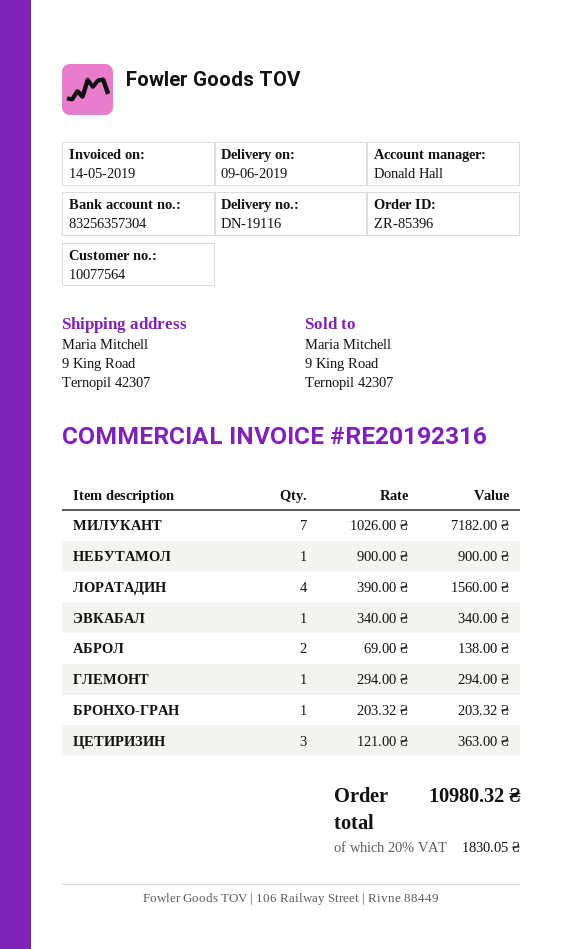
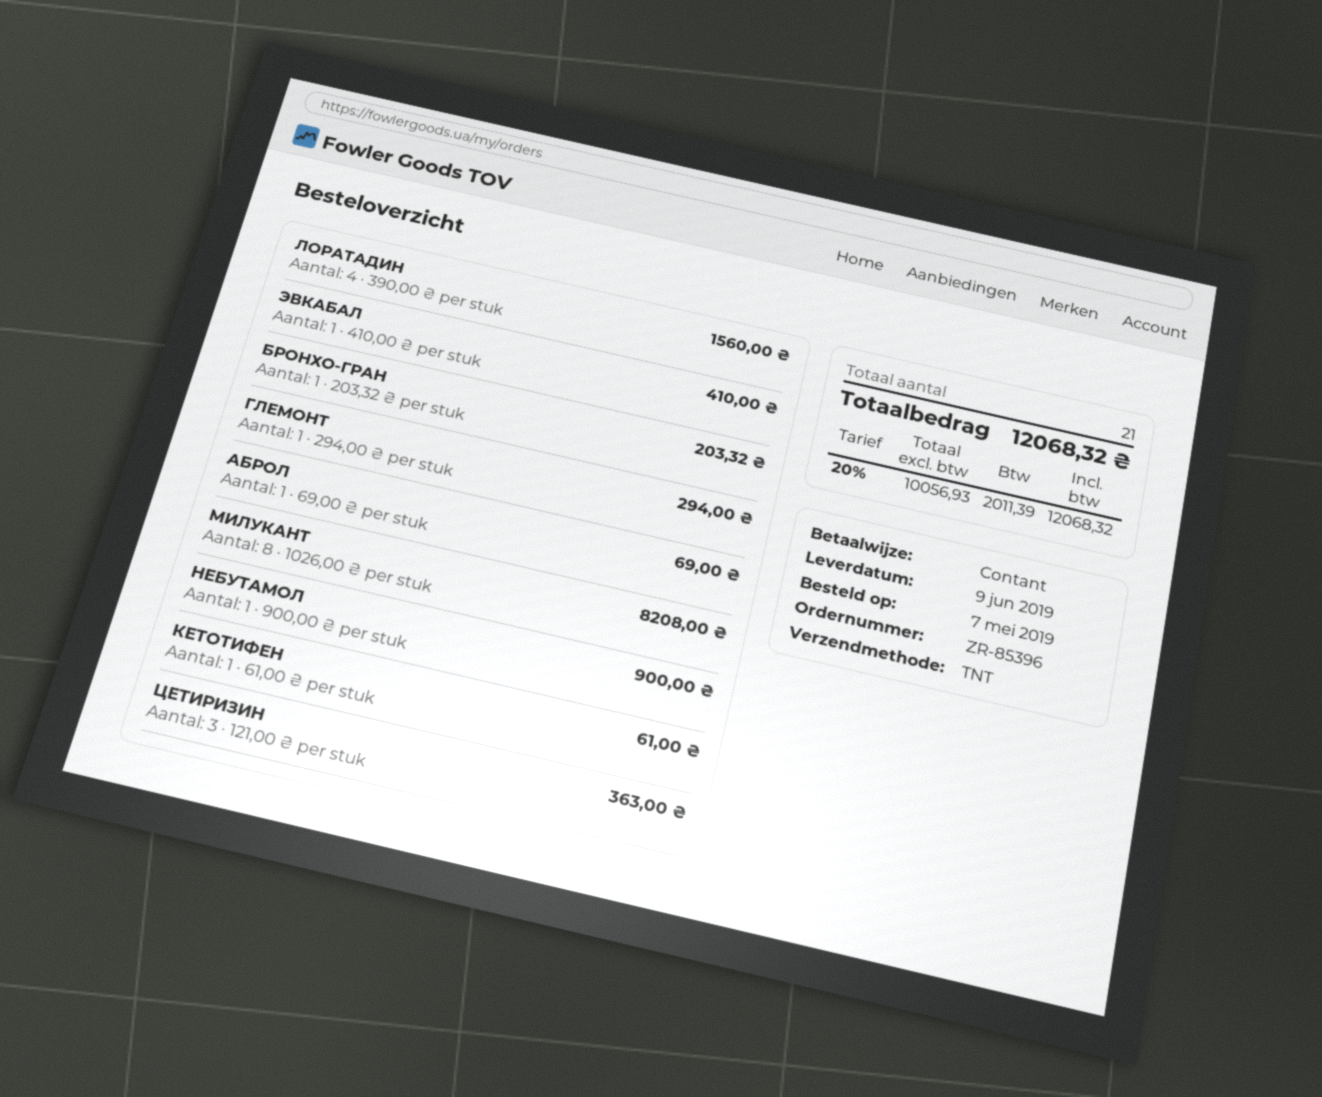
МИЛУКАНТ: 7 x 1026.00 = 7182.00 -> 8 x 1026.00 = 8208.00
ЭВКАБАЛ: 1 x 340.00 = 340.00 -> 1 x 410.00 = 410.00
АБРОЛ: 2 x 69.00 = 138.00 -> 1 x 69.00 = 69.00
КЕТОТИФЕН: none -> 1 x 61.00 = 61.00
tax: 20% = 1830.05 -> 20% = 2011.39
total: 10980.32 -> 12068.32

